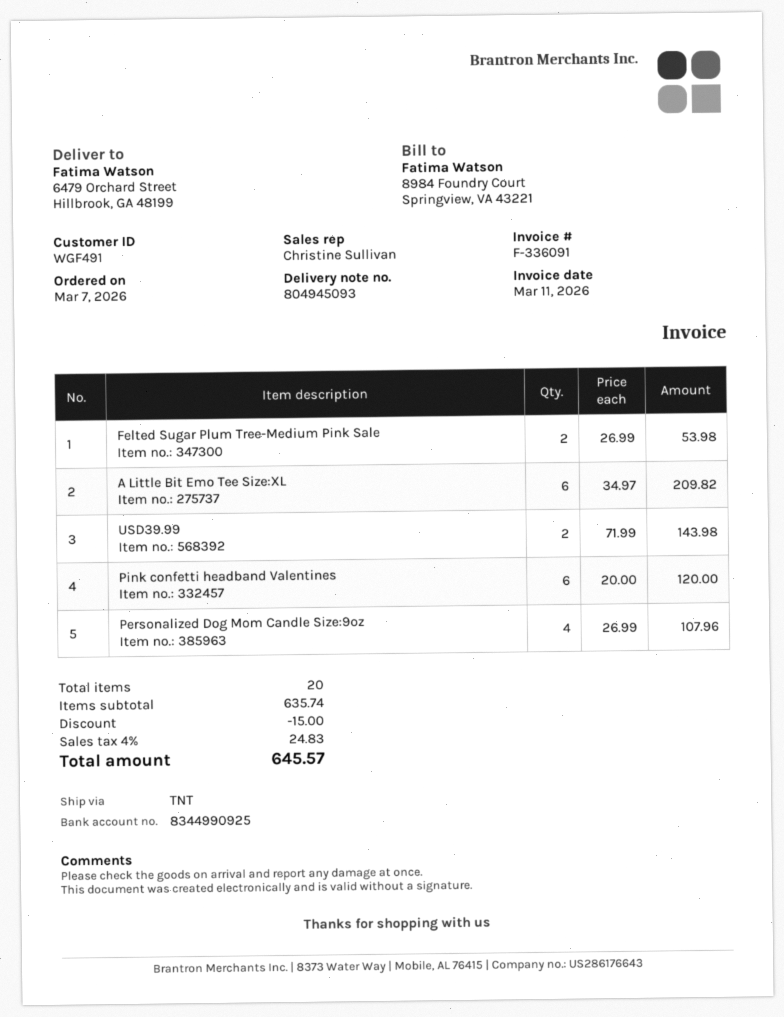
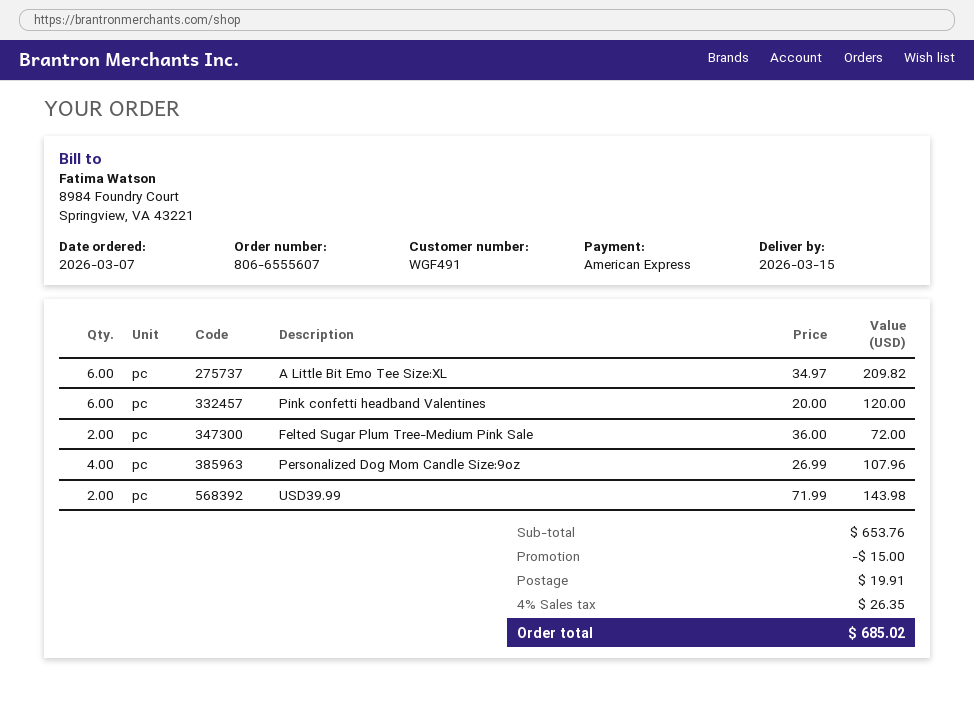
Felted Sugar Plum Tree-Medium Pink Sale: 2 x 26.99 = 53.98 -> 2 x 36.00 = 72.00
subtotal: 635.74 -> 653.76
shipping: none -> 19.91
tax: 4% = 24.83 -> 4% = 26.35
total: 645.57 -> 685.02

